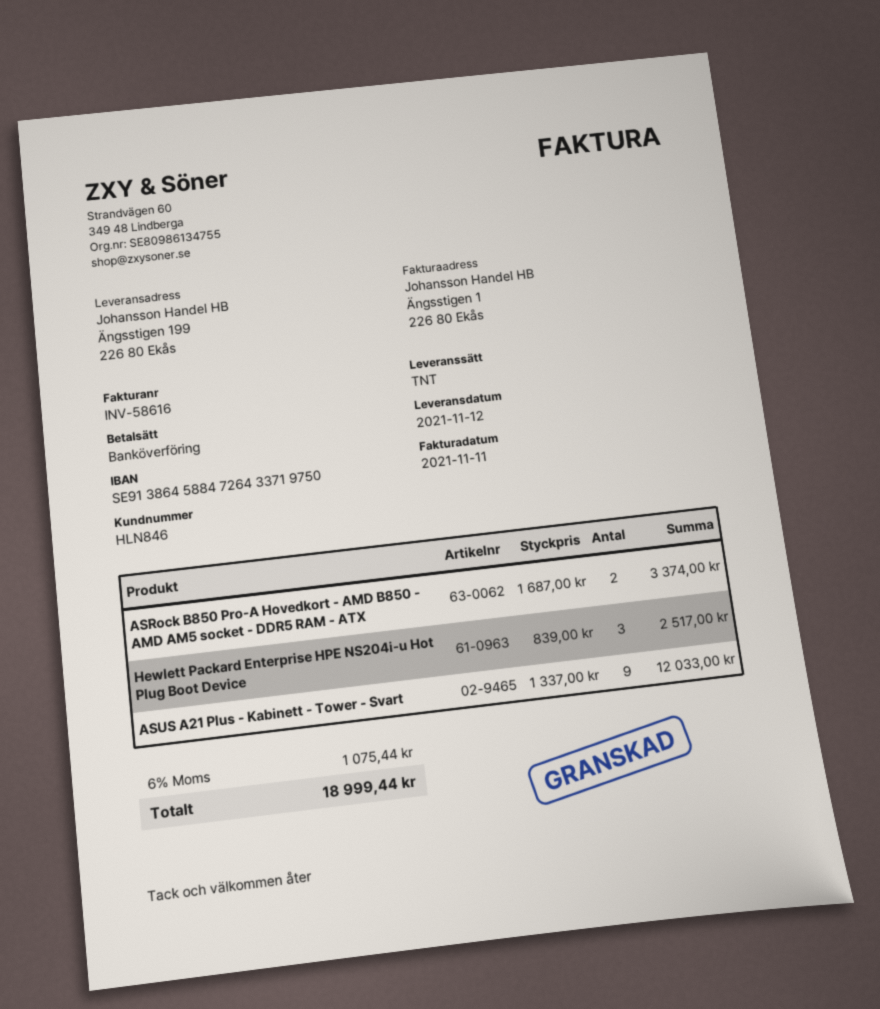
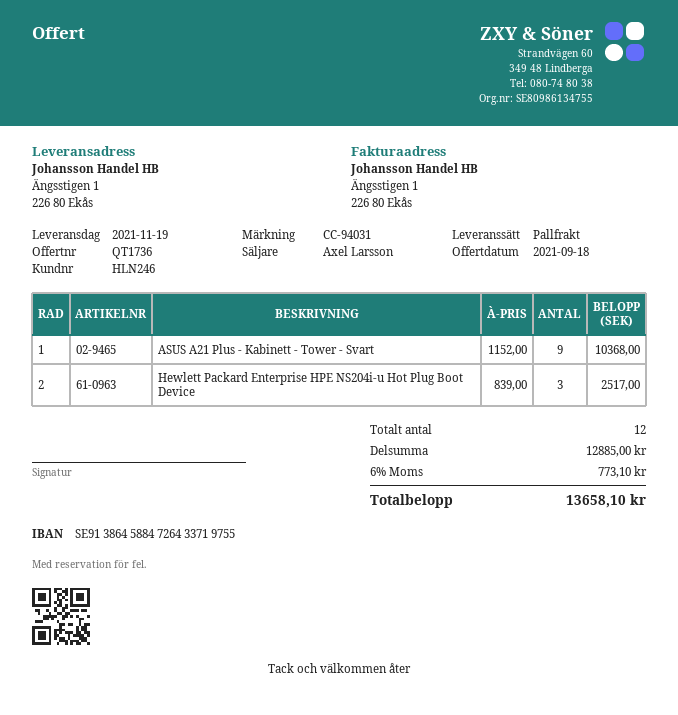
delivery date: 2021-11-12 -> 2021-11-19
customer number: HLN846 -> HLN246
bank account: SE9138645884726433719750 -> SE9138645884726433719755
shipping method: TNT -> pallet freight
ship to: Ängsstigen 199, 226 80 Ekås -> Ängsstigen 1, 226 80 Ekås
ASRock B850 Pro-A Hovedkort - AMD B850 - AMD AM5 socket - DDR5 RAM - ATX: 2 x 1687.00 = 3374.00 -> none
ASUS A21 Plus - Kabinett - Tower - Svart: 9 x 1337.00 = 12033.00 -> 9 x 1152.00 = 10368.00
tax: 6% = 1075.44 -> 6% = 773.10
total: 18999.44 -> 13658.10

